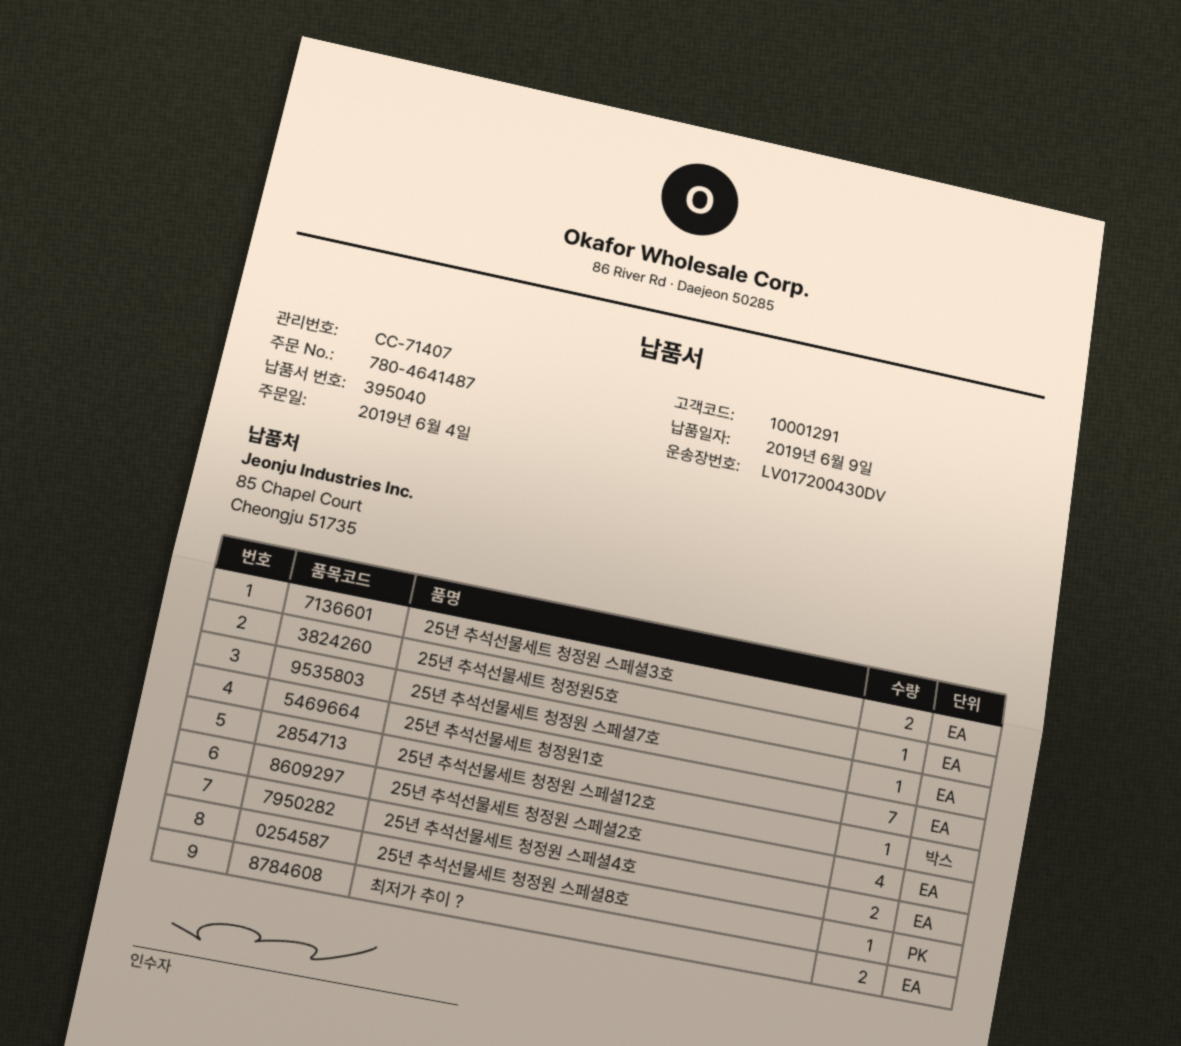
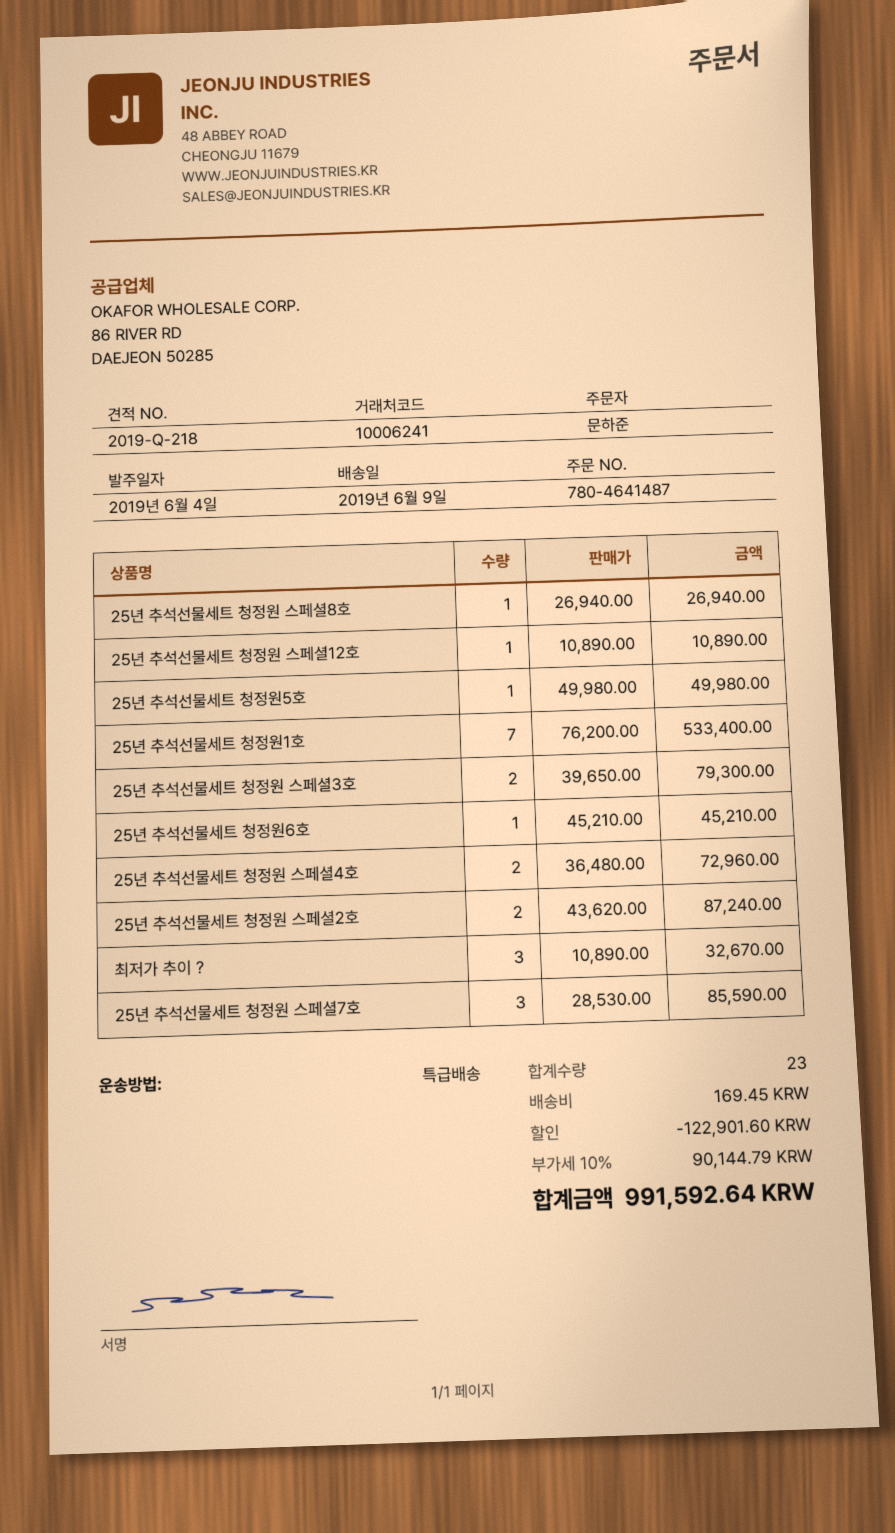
customer number: 10001291 -> 10006241
25년 추석선물세트 청정원 스페셜7호: 1 -> 3
25년 추석선물세트 청정원 스페셜2호: 4 -> 2
최저가 추이 ?: 2 -> 3
25년 추석선물세트 청정원6호: none -> 1

